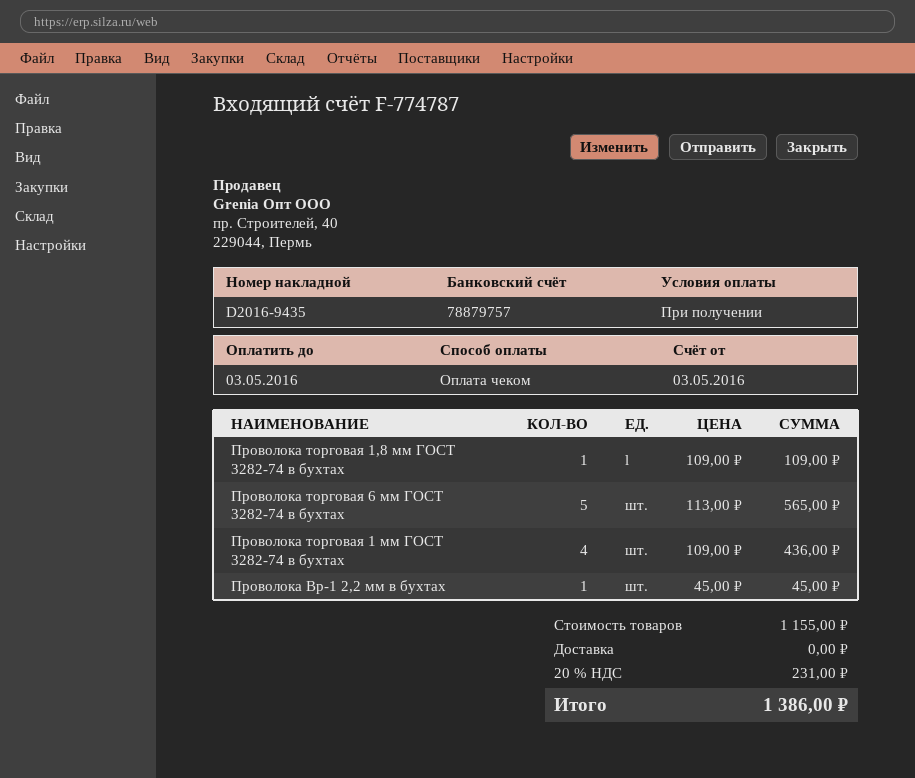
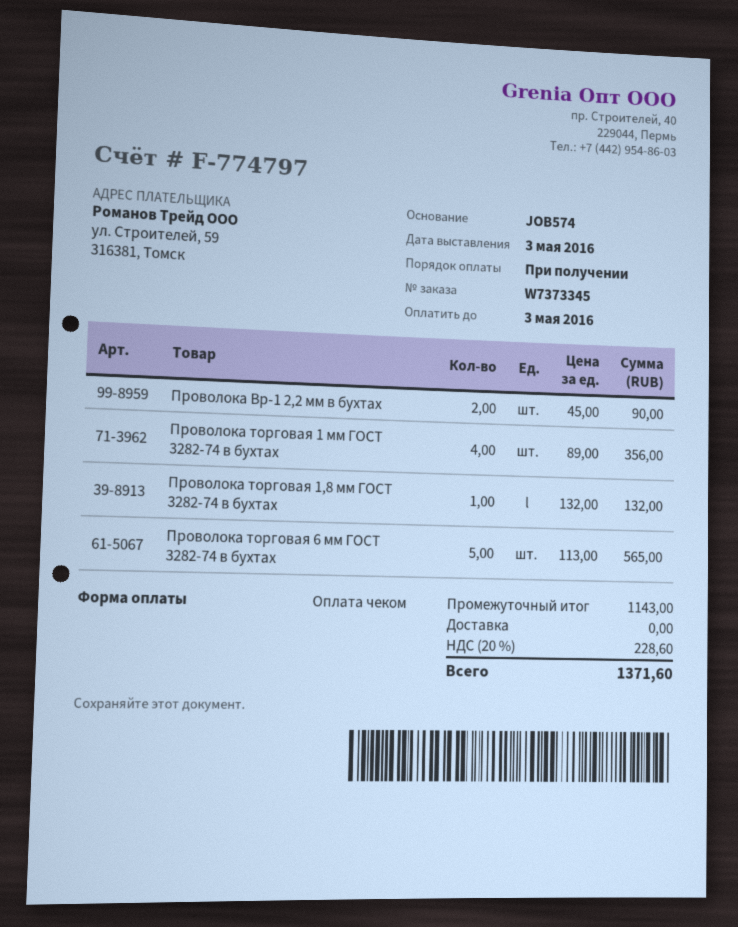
invoice number: F-774787 -> F-774797
Проволока торговая 1,8 мм ГОСТ 3282-74 в бухтах: 1 x 109.00 = 109.00 -> 1 x 132.00 = 132.00
Проволока торговая 1 мм ГОСТ 3282-74 в бухтах: 4 x 109.00 = 436.00 -> 4 x 89.00 = 356.00
Проволока Вр-1 2,2 мм в бухтах: 1 x 45.00 = 45.00 -> 2 x 45.00 = 90.00
subtotal: 1155.00 -> 1143.00
tax: 20% = 231.00 -> 20% = 228.60
total: 1386.00 -> 1371.60

